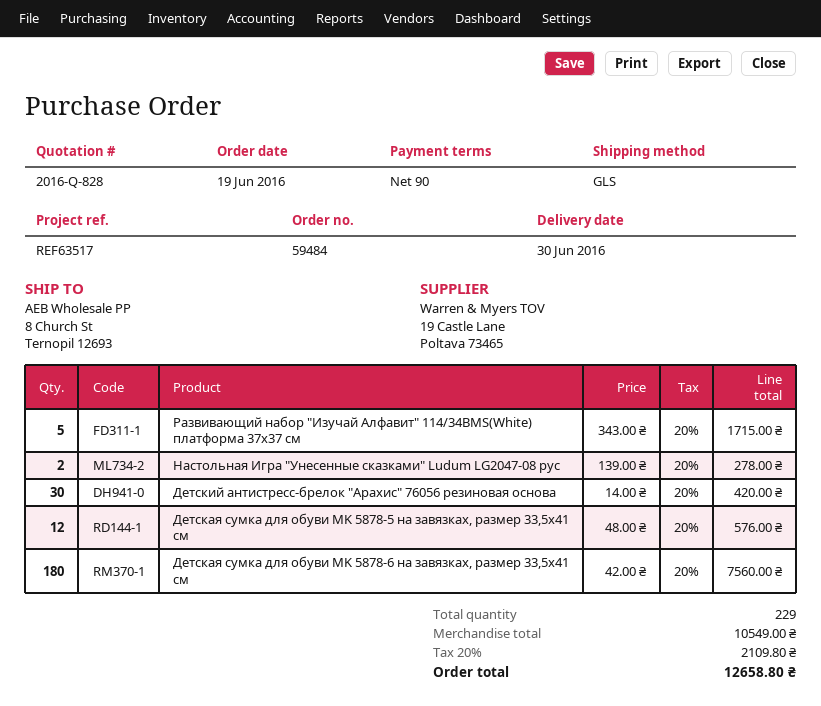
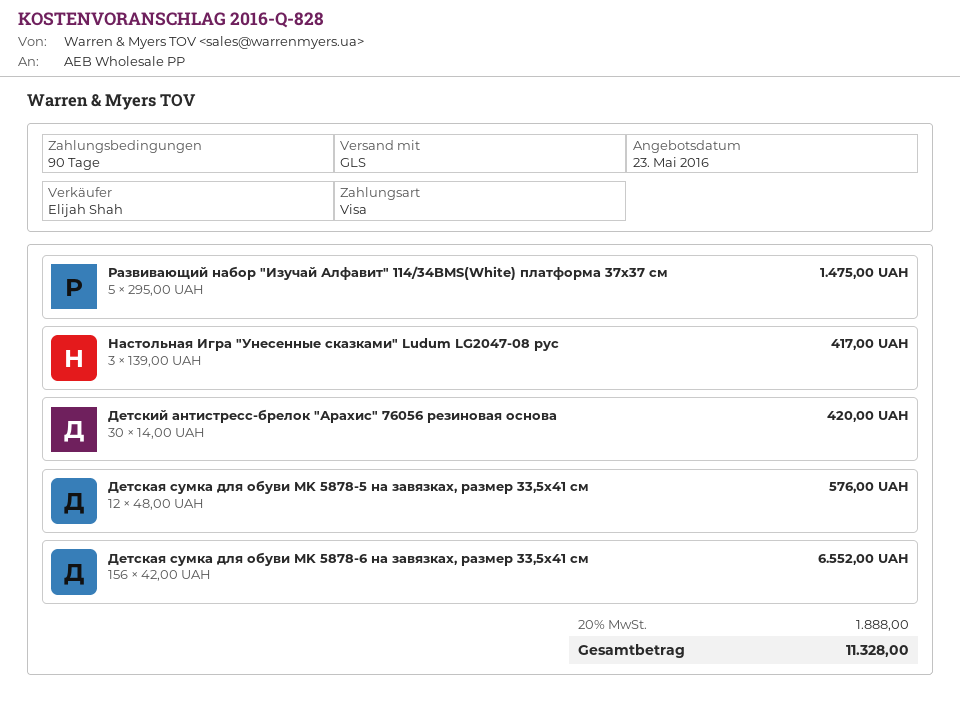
Развивающий набор "Изучай Алфавит" 114/34BMS(White) платформа 37х37 см: 5 x 343.00 = 1715.00 -> 5 x 295.00 = 1475.00
Настольная Игра "Унесенные сказками" Ludum LG2047-08 рус: 2 x 139.00 = 278.00 -> 3 x 139.00 = 417.00
Детская сумка для обуви MK 5878-6 на завязках, размер 33,5х41 см: 180 x 42.00 = 7560.00 -> 156 x 42.00 = 6552.00
tax: 20% = 2109.80 -> 20% = 1888.00
total: 12658.80 -> 11328.00

